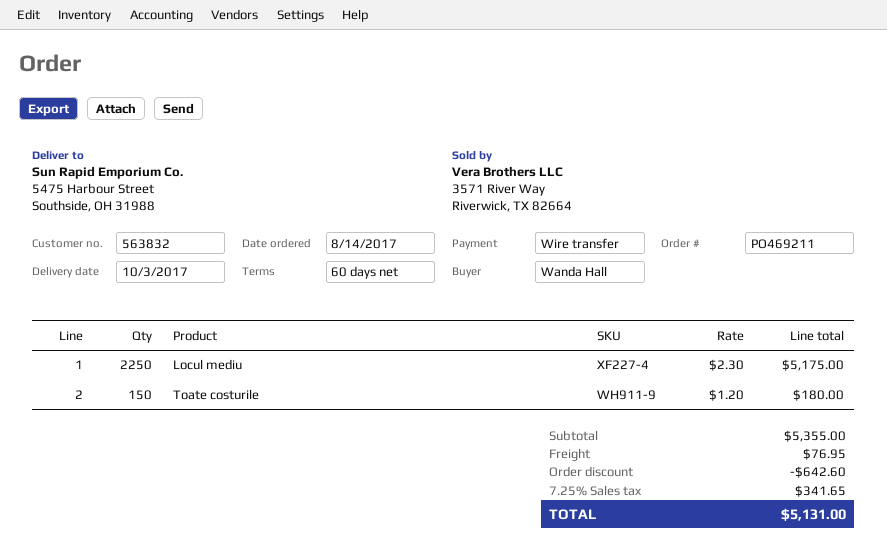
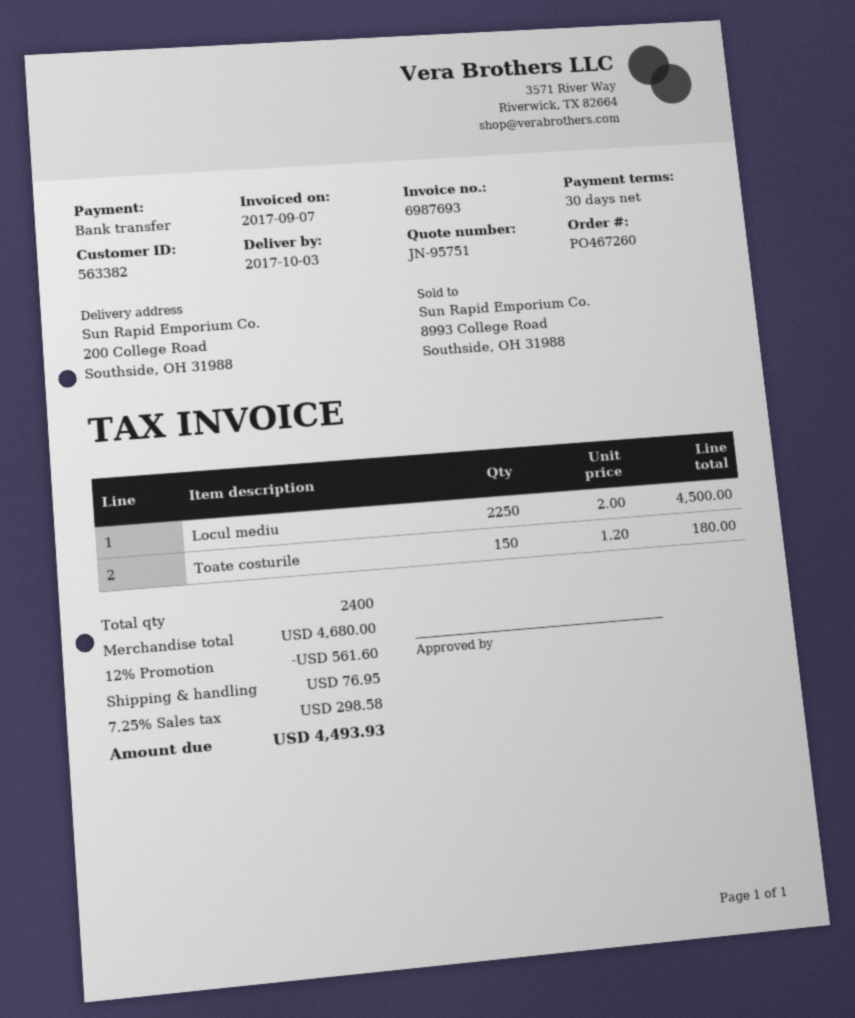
order number: PO469211 -> PO467260
payment terms: 60 days -> 30 days
customer number: 563832 -> 563382
ship to: 5475 Harbour Street, Southside, OH 31988 -> 200 College Road, Southside, OH 31988
Locul mediu: 2250 x 2.30 = 5175.00 -> 2250 x 2.00 = 4500.00
subtotal: 5355.00 -> 4680.00
discount: 642.60 -> 561.60
tax: 7.25% = 341.65 -> 7.25% = 298.58
total: 5131.00 -> 4493.93

